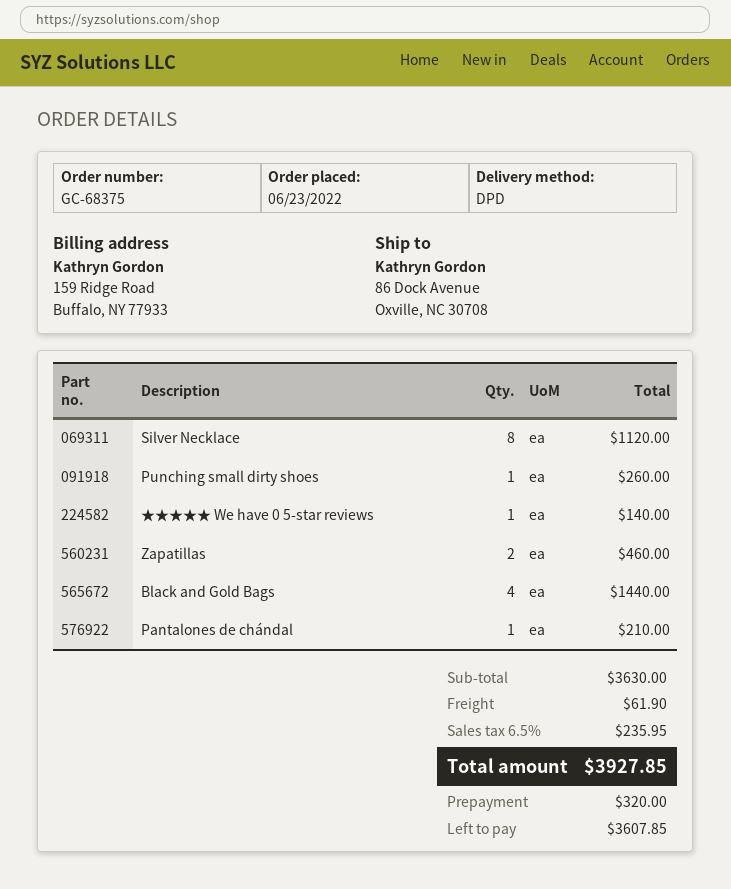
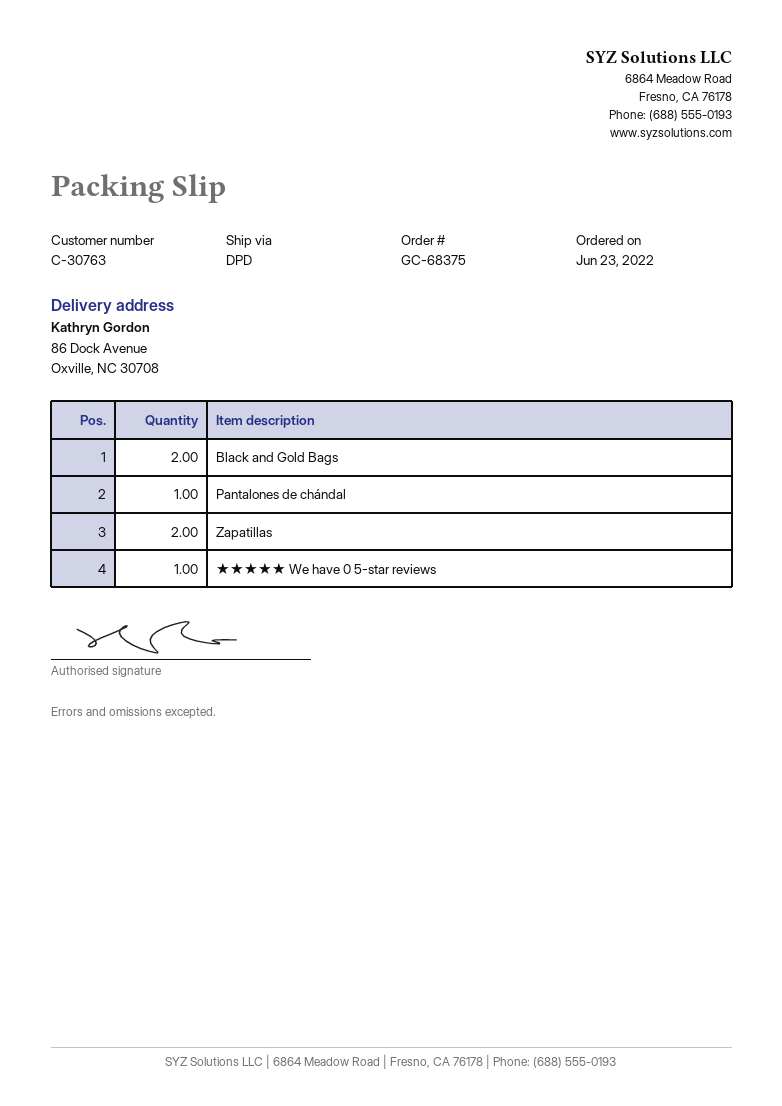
Silver Necklace: 8 -> none
Punching small dirty shoes: 1 -> none
Black and Gold Bags: 4 -> 2

